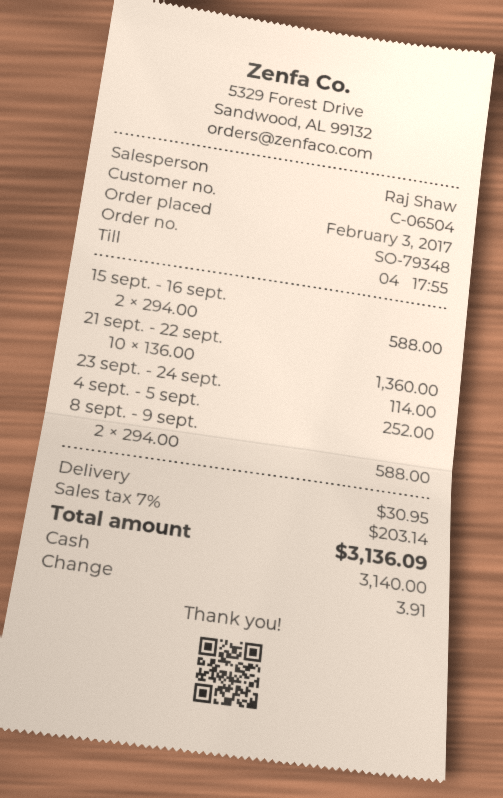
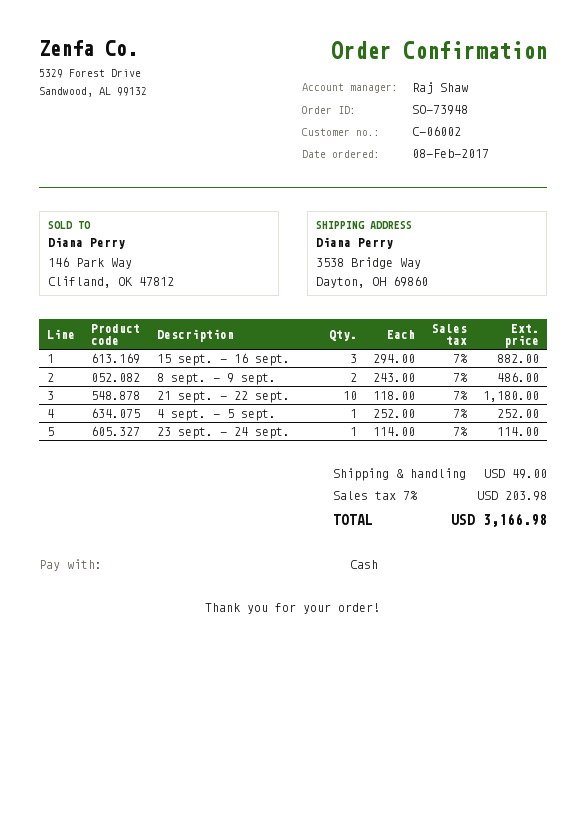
order number: SO-79348 -> SO-73948
order date: 2017-02-03 -> 2017-02-08
customer number: C-06504 -> C-06002
15 sept. - 16 sept.: 2 x 294.00 = 588.00 -> 3 x 294.00 = 882.00
21 sept. - 22 sept.: 10 x 136.00 = 1360.00 -> 10 x 118.00 = 1180.00
8 sept. - 9 sept.: 2 x 294.00 = 588.00 -> 2 x 243.00 = 486.00
shipping: 30.95 -> 49.00
tax: 7% = 203.14 -> 7% = 203.98
total: 3136.09 -> 3166.98

